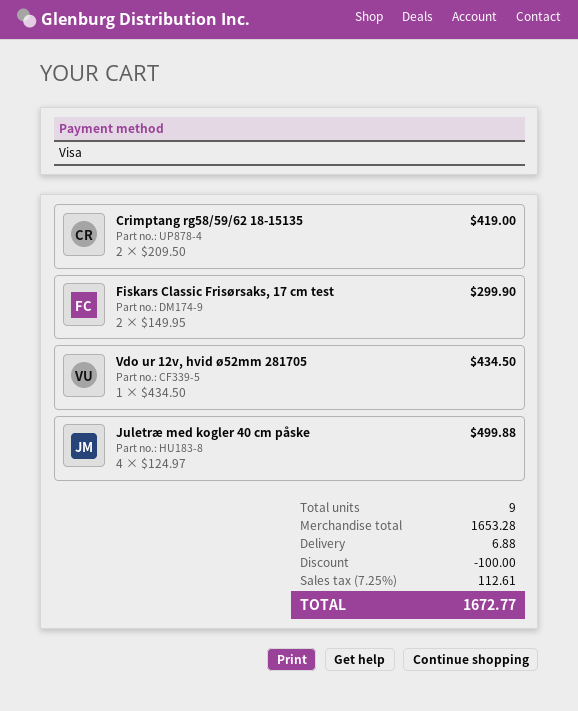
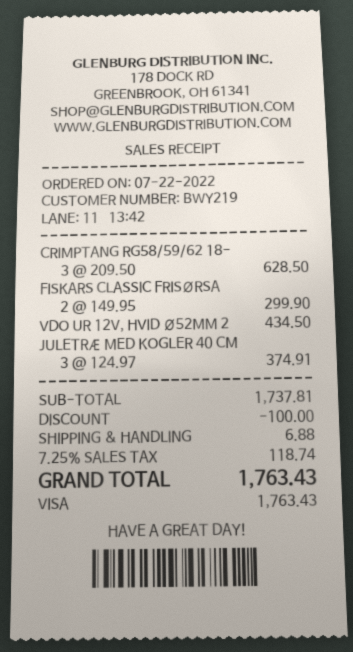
Crimptang rg58/59/62 18-15135: 2 x 209.50 = 419.00 -> 3 x 209.50 = 628.50
Juletræ med kogler 40 cm påske: 4 x 124.97 = 499.88 -> 3 x 124.97 = 374.91
subtotal: 1653.28 -> 1737.81
tax: 7.25% = 112.61 -> 7.25% = 118.74
total: 1672.77 -> 1763.43

